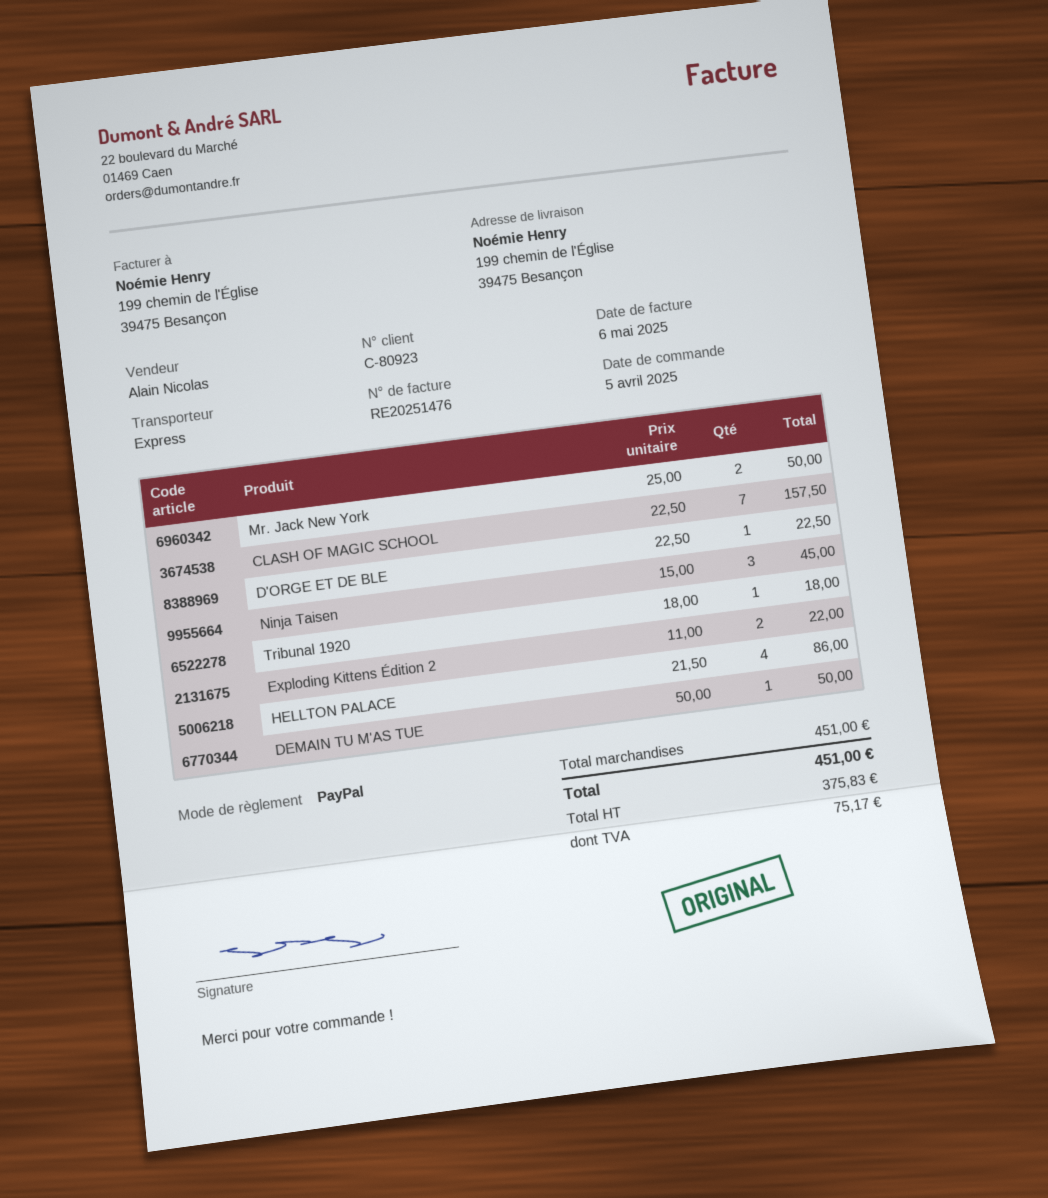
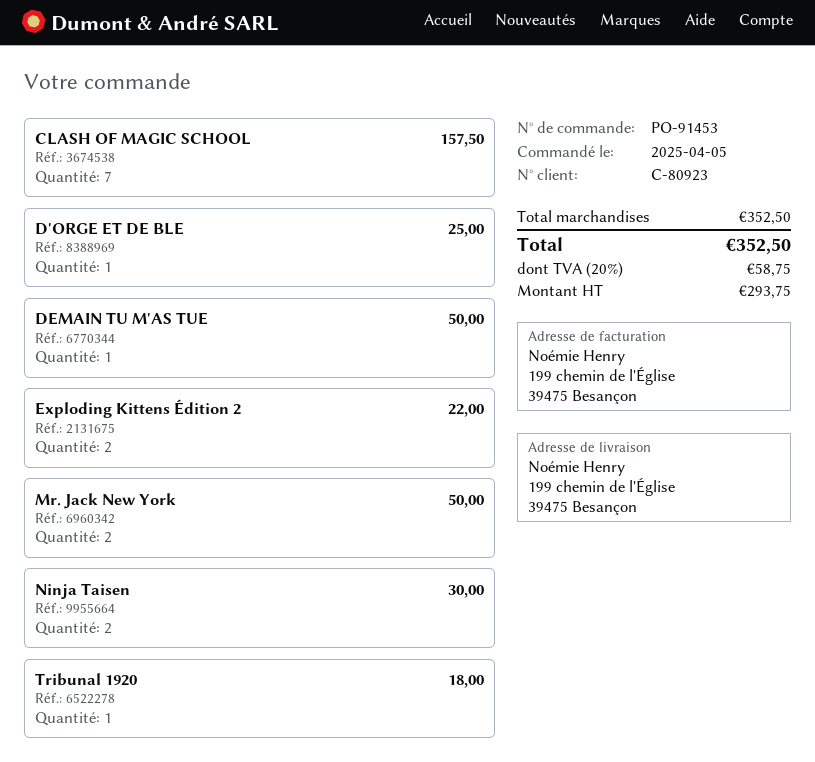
D'ORGE ET DE BLE: 1 for 22.50 -> 1 for 25.00
Ninja Taisen: 3 for 45.00 -> 2 for 30.00
HELLTON PALACE: 4 for 86.00 -> none
subtotal: 451.00 -> 352.50
net: 375.83 -> 293.75
tax: 75.17 -> 58.75
total: 451.00 -> 352.50

